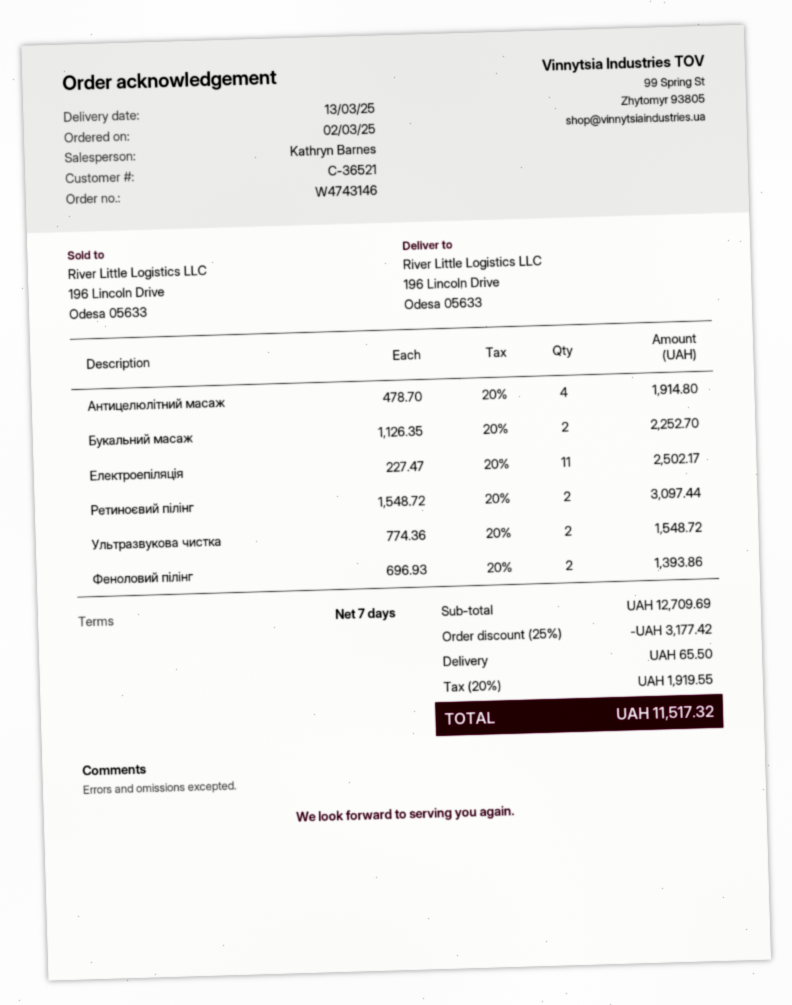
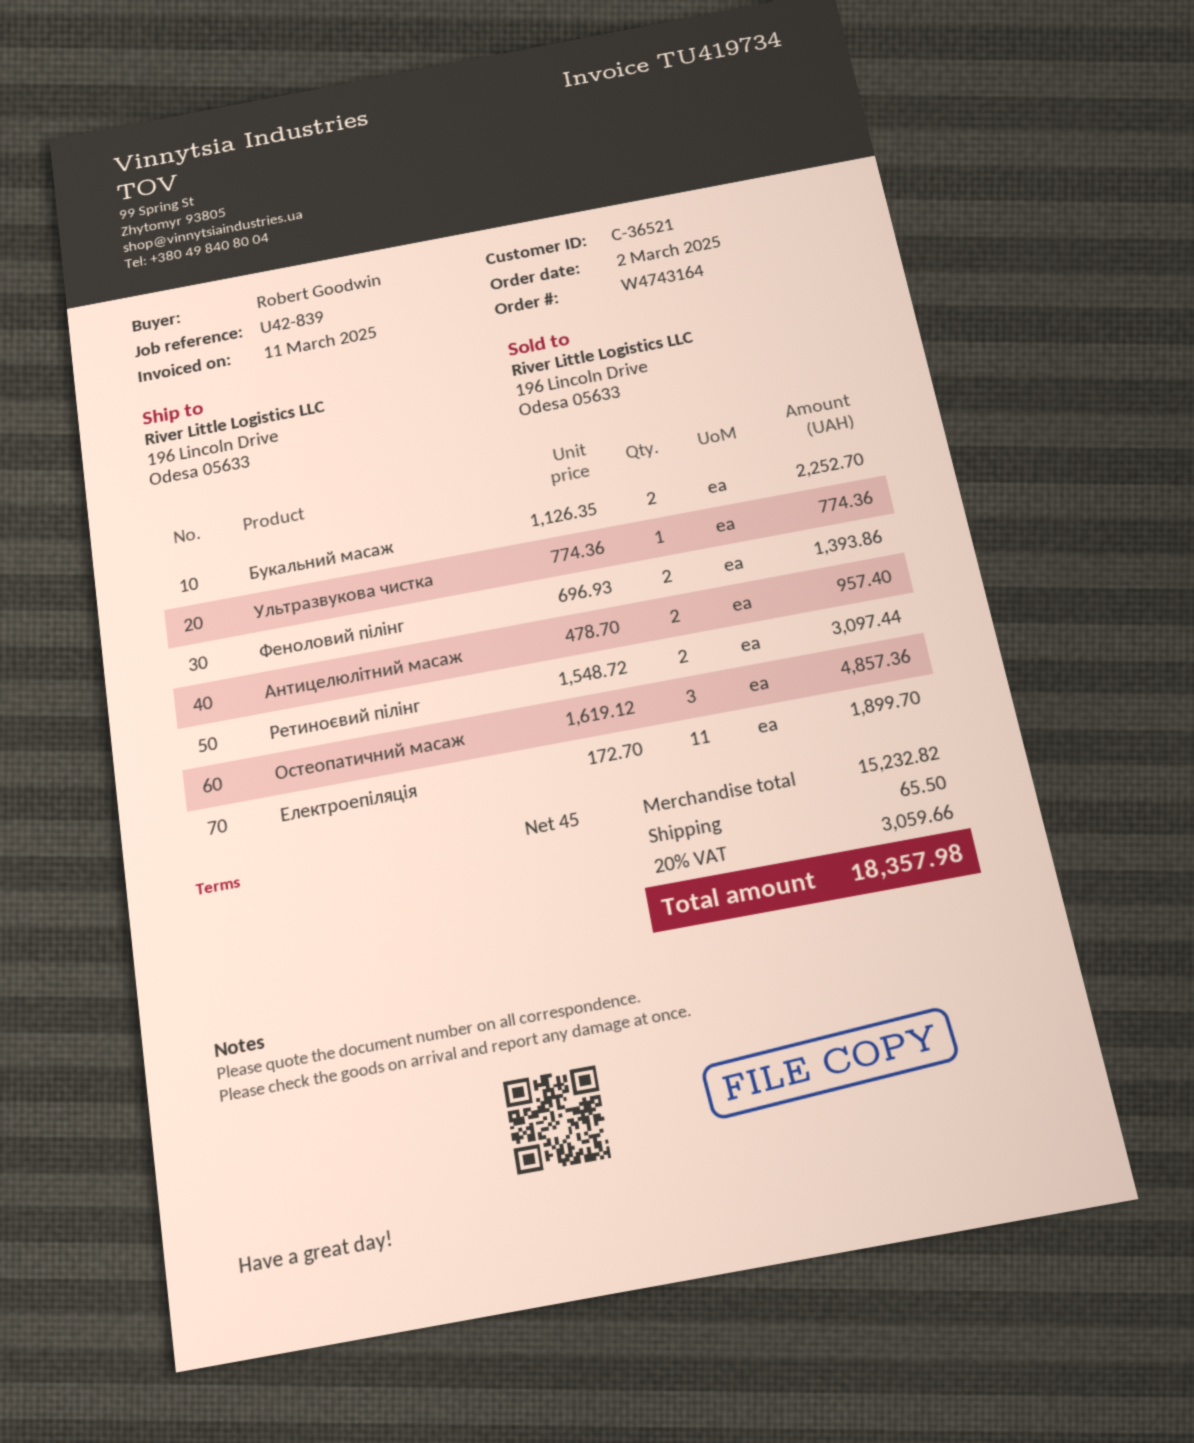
order number: W4743146 -> W4743164
payment terms: 7 days -> 45 days
Антицелюлітний масаж: 4 x 478.70 = 1914.80 -> 2 x 478.70 = 957.40
Електроепіляція: 11 x 227.47 = 2502.17 -> 11 x 172.70 = 1899.70
Ультразвукова чистка: 2 x 774.36 = 1548.72 -> 1 x 774.36 = 774.36
Остеопатичний масаж: none -> 3 x 1619.12 = 4857.36
subtotal: 12709.69 -> 15232.82
discount: 25% = 3177.42 -> none
tax: 20% = 1919.55 -> 20% = 3059.66
total: 11517.32 -> 18357.98

